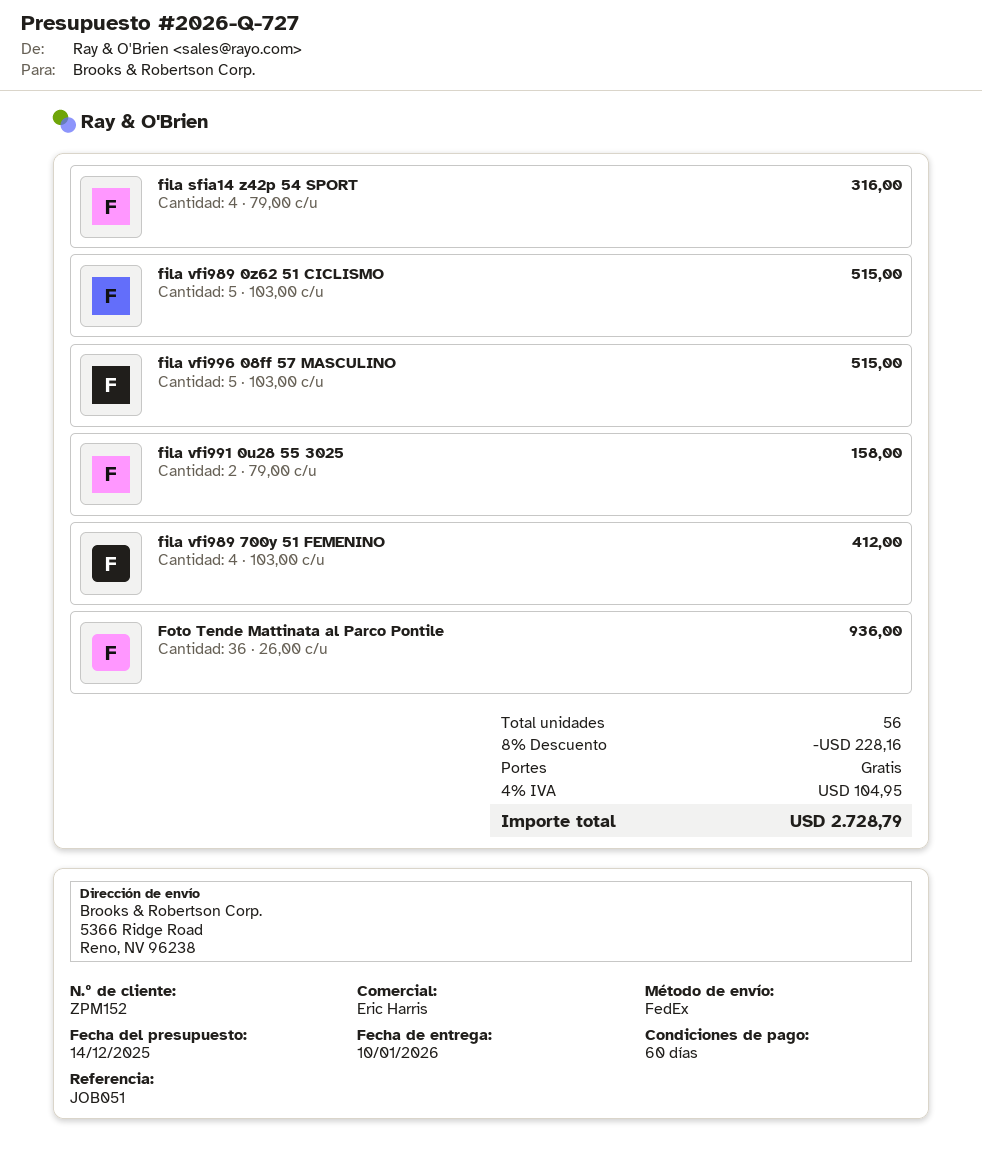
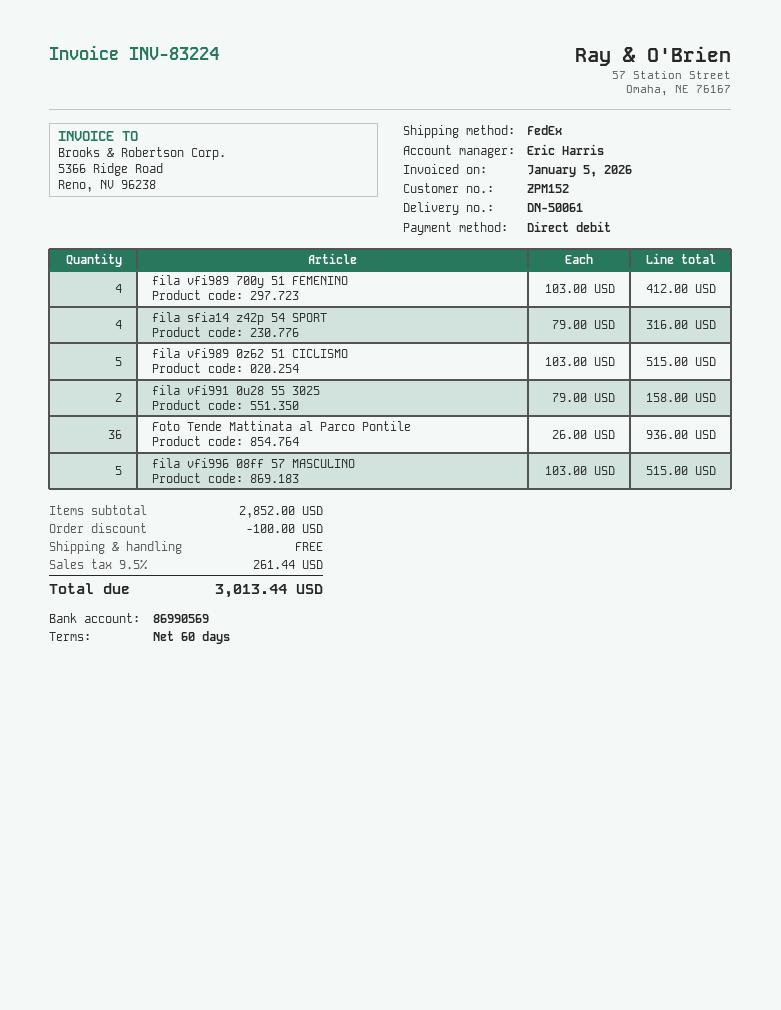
discount: 228.16 -> 100.00
tax: 4% = 104.95 -> 9.5% = 261.44
total: 2728.79 -> 3013.44

